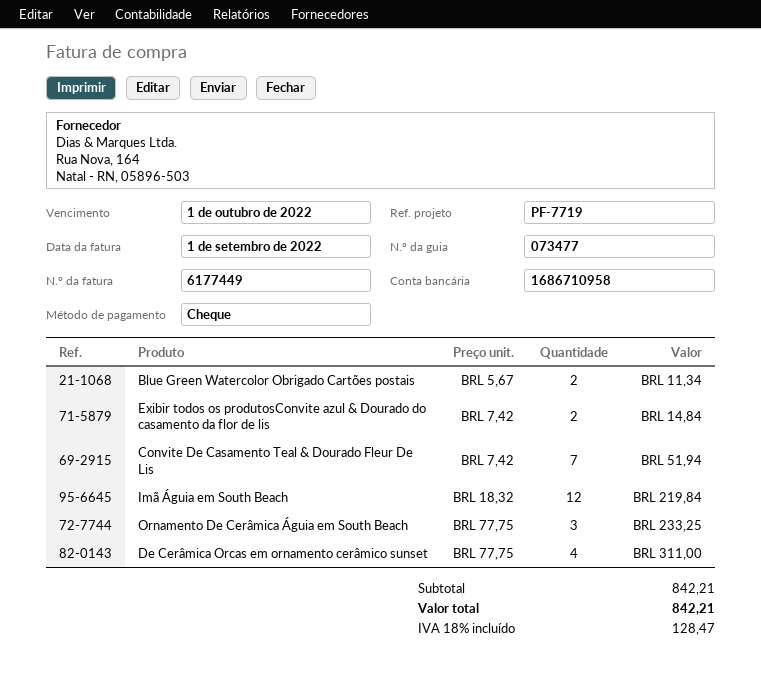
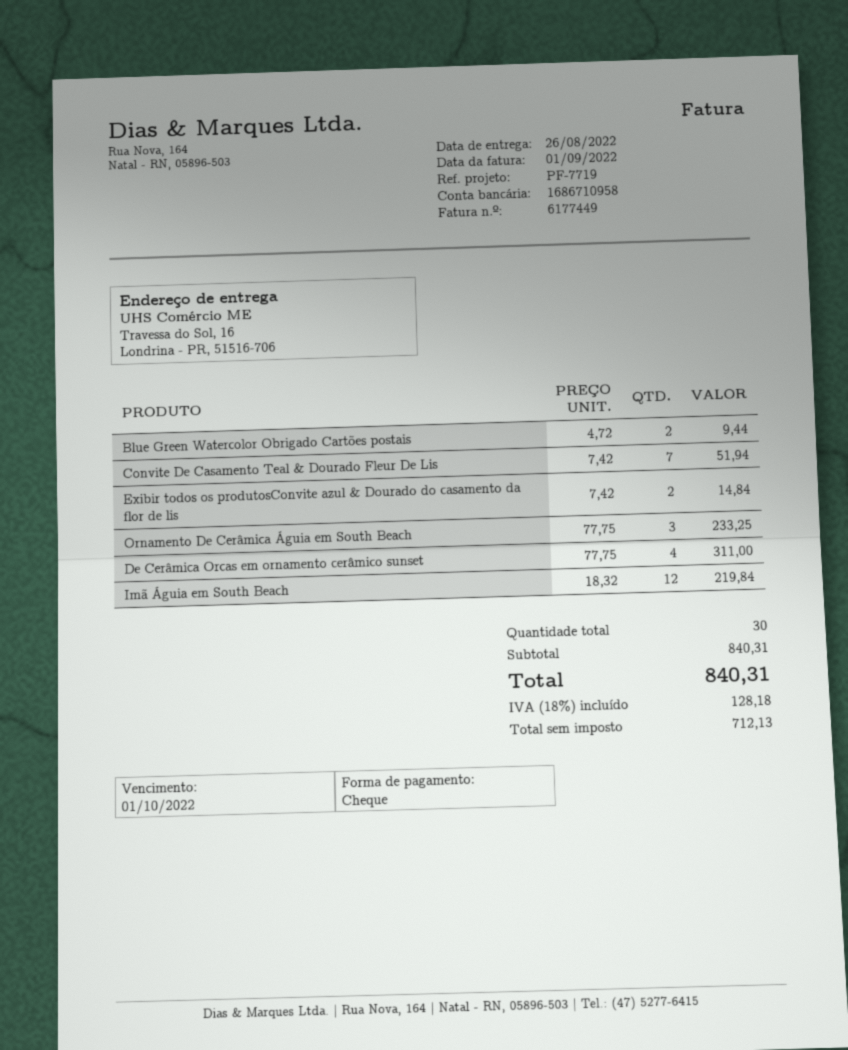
Blue Green Watercolor Obrigado Cartões postais: 2 x 5.67 = 11.34 -> 2 x 4.72 = 9.44
subtotal: 842.21 -> 840.31
tax: 18% = 128.47 -> 18% = 128.18
total: 842.21 -> 840.31

